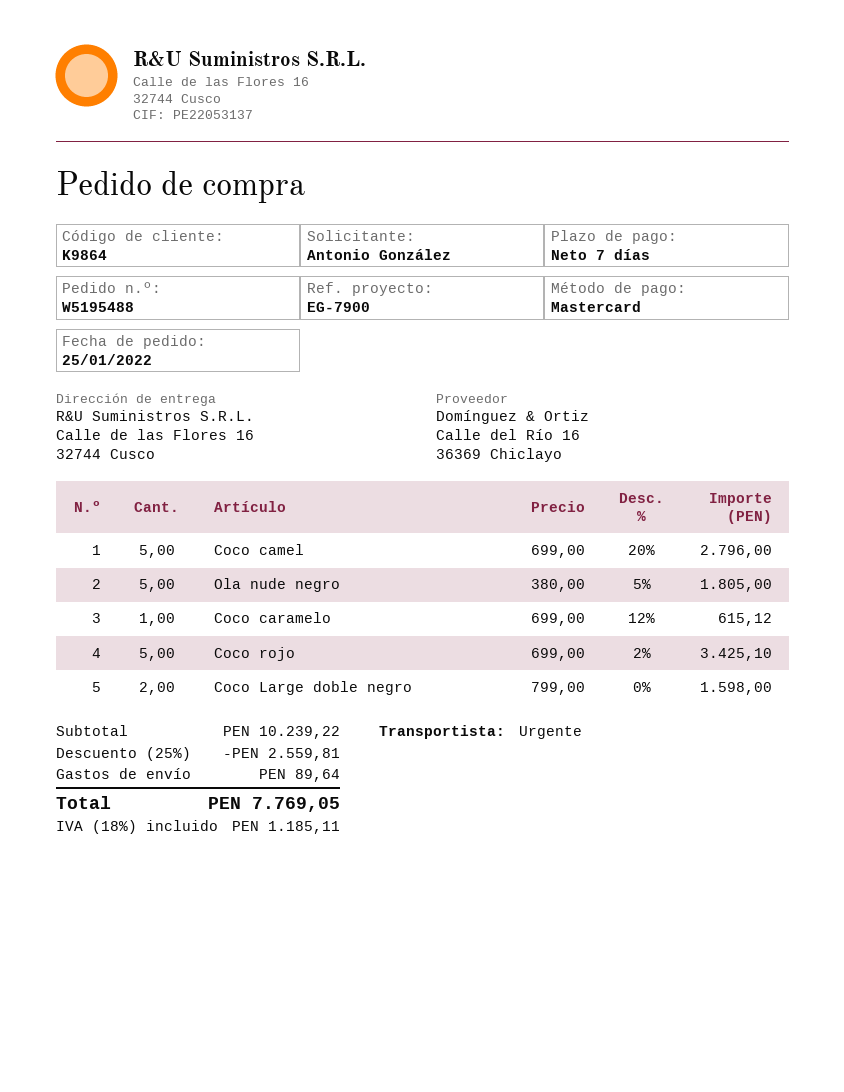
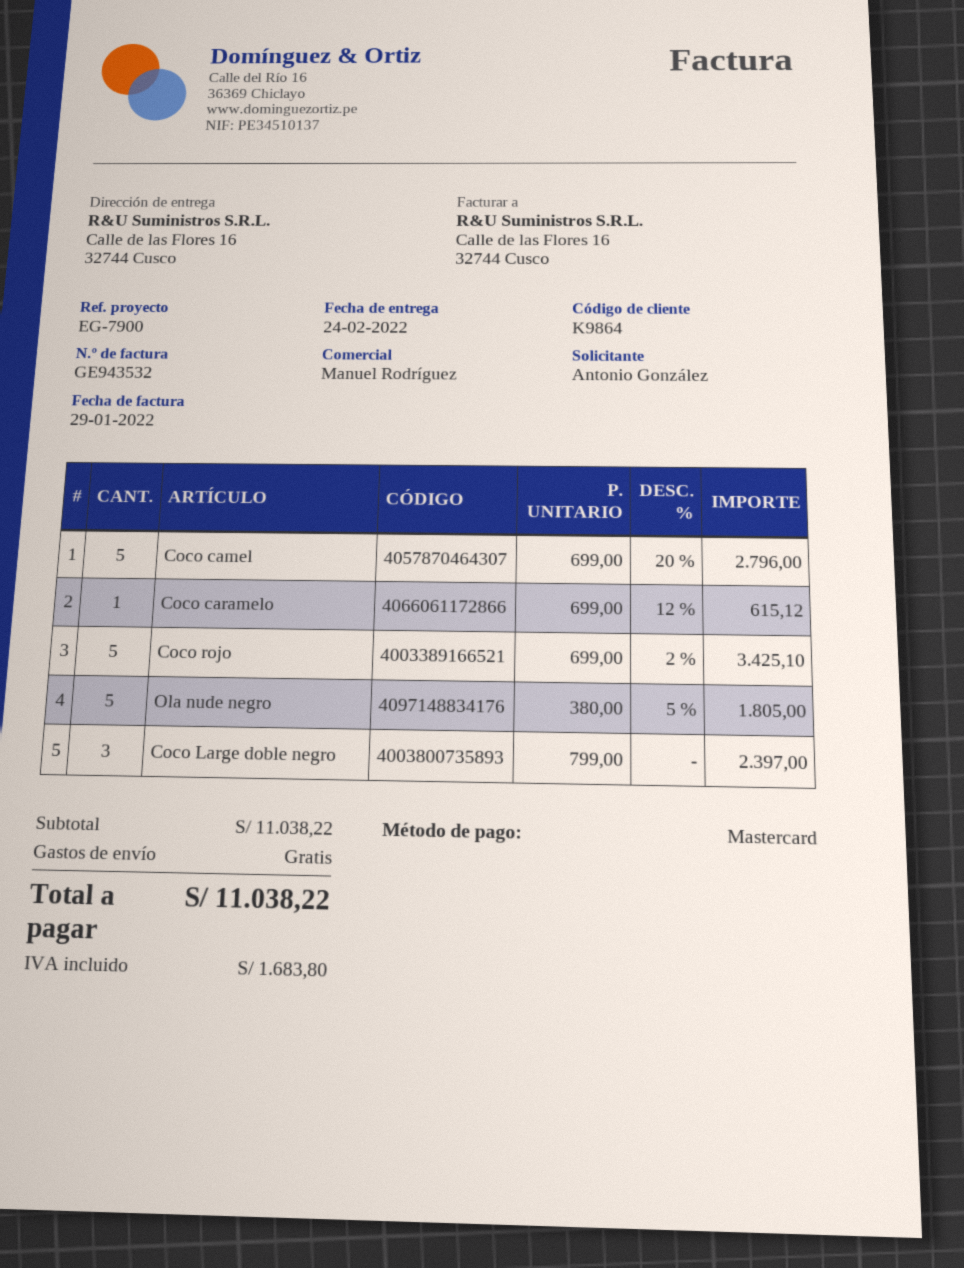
Coco Large doble negro: 2 x 799.00 = 1598.00 -> 3 x 799.00 = 2397.00
subtotal: 10239.22 -> 11038.22
discount: 25% = 2559.81 -> none
shipping: 89.64 -> 0.00
tax: 1185.11 -> 1683.80
total: 7769.05 -> 11038.22

